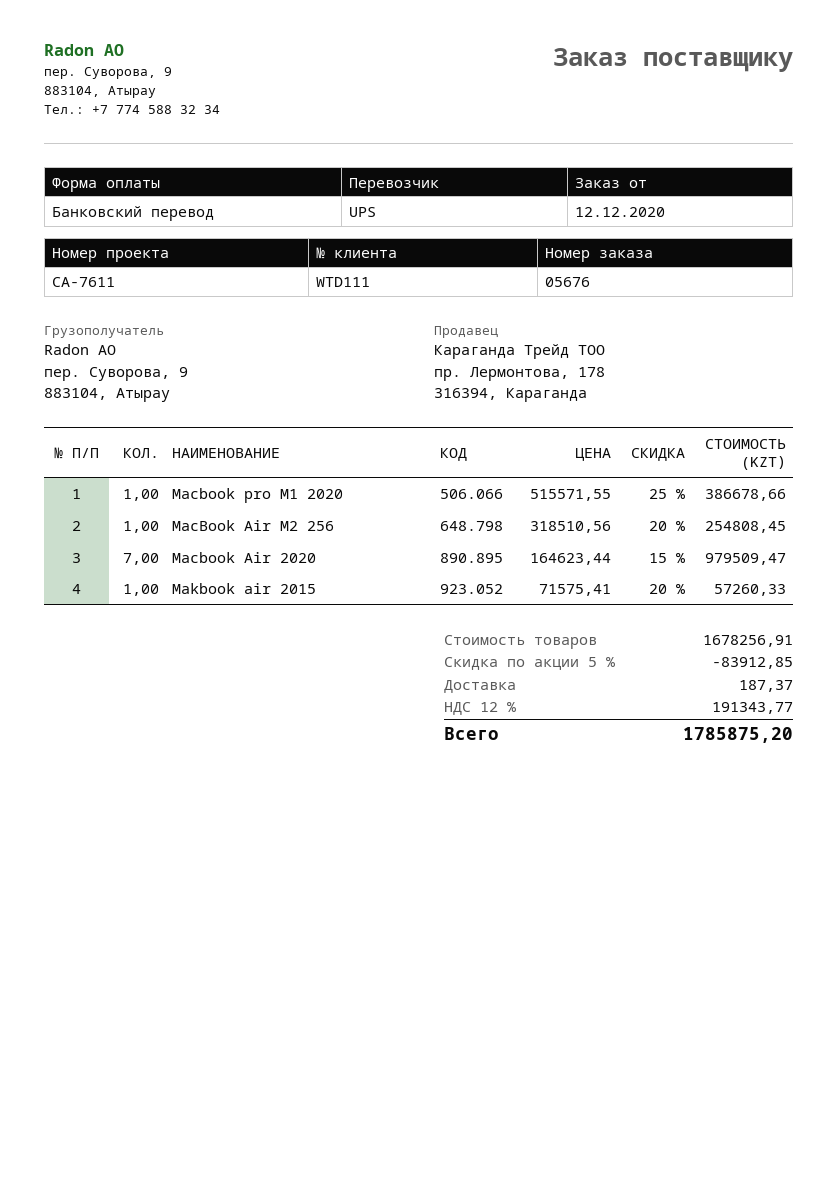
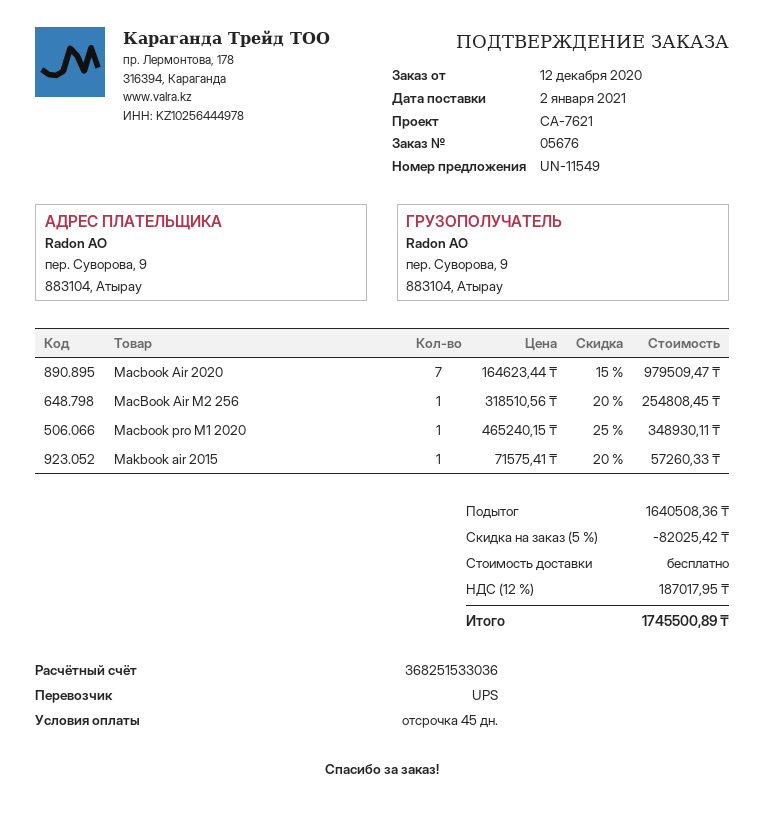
reference: CA-7611 -> CA-7621
Macbook pro M1 2020: 1 x 515571.55 - 25% = 386678.66 -> 1 x 465240.15 - 25% = 348930.11
subtotal: 1678256.91 -> 1640508.36
discount: 5% = 83912.85 -> 5% = 82025.42
shipping: 187.37 -> 0.00
tax: 12% = 191343.77 -> 12% = 187017.95
total: 1785875.20 -> 1745500.89

